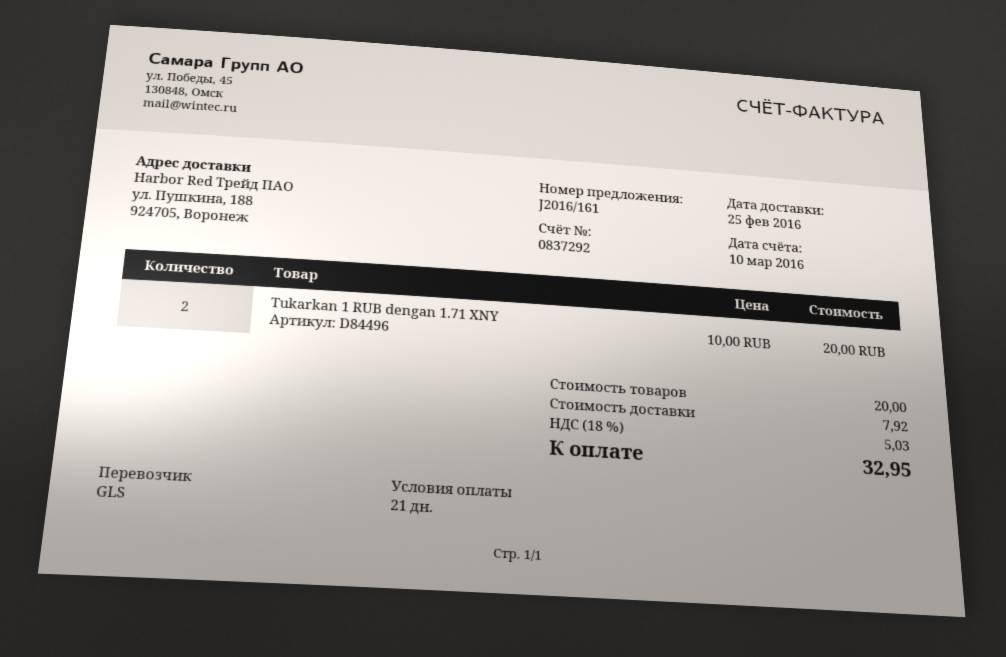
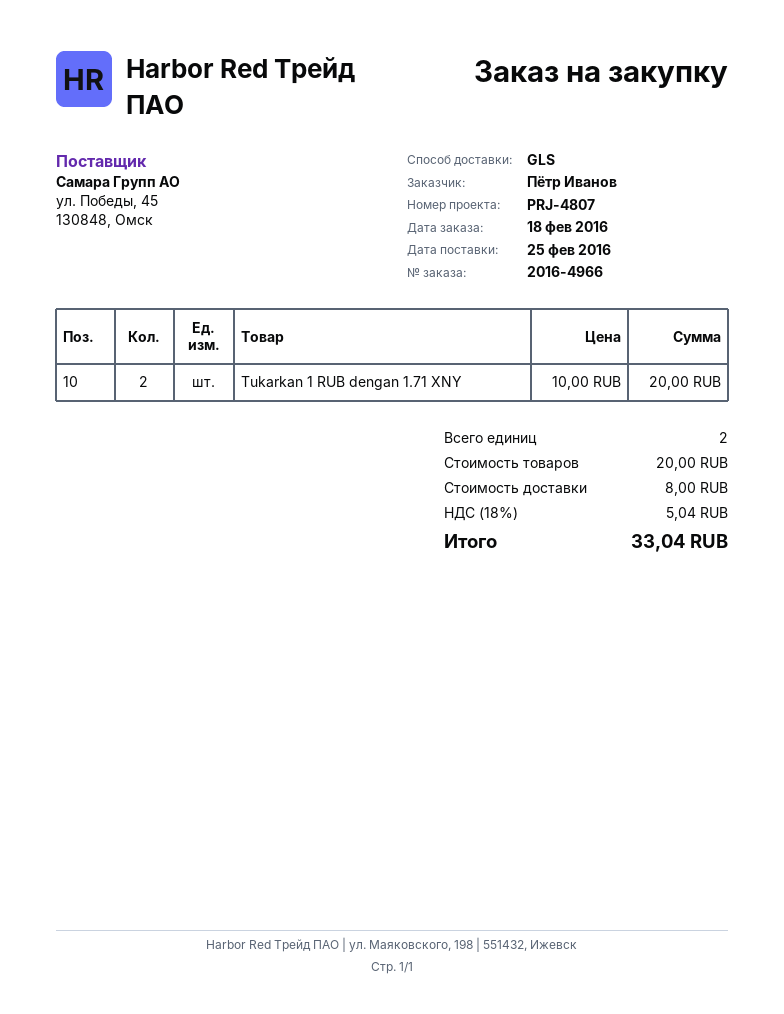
shipping: 7.92 -> 8.00
tax: 18% = 5.03 -> 18% = 5.04
total: 32.95 -> 33.04

